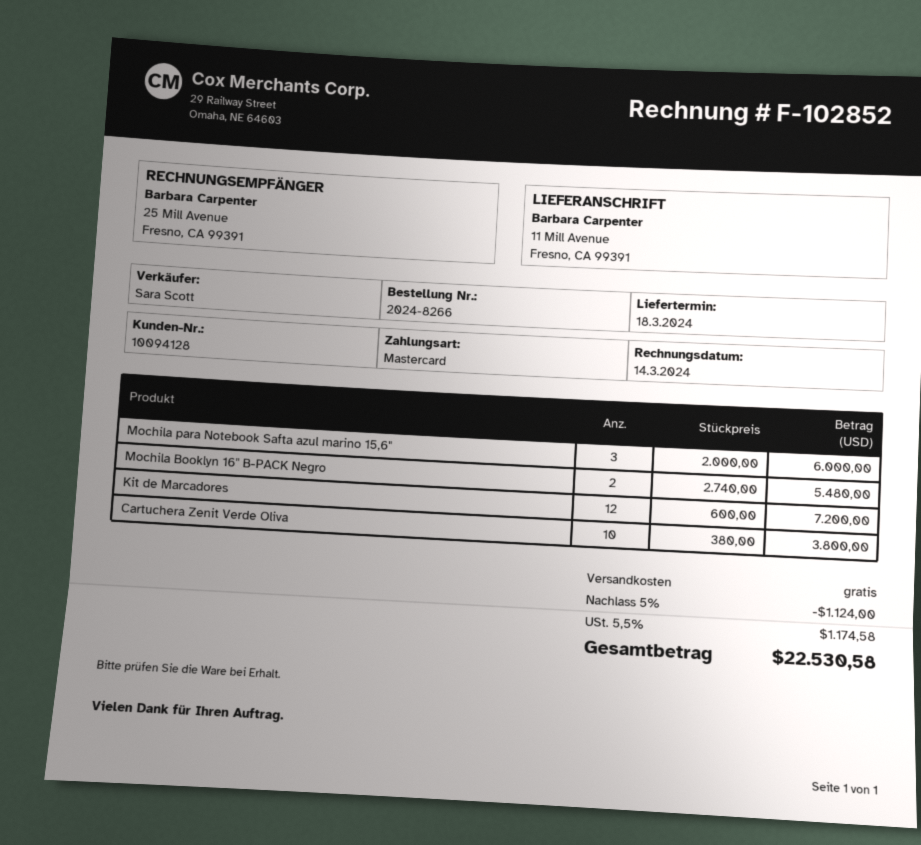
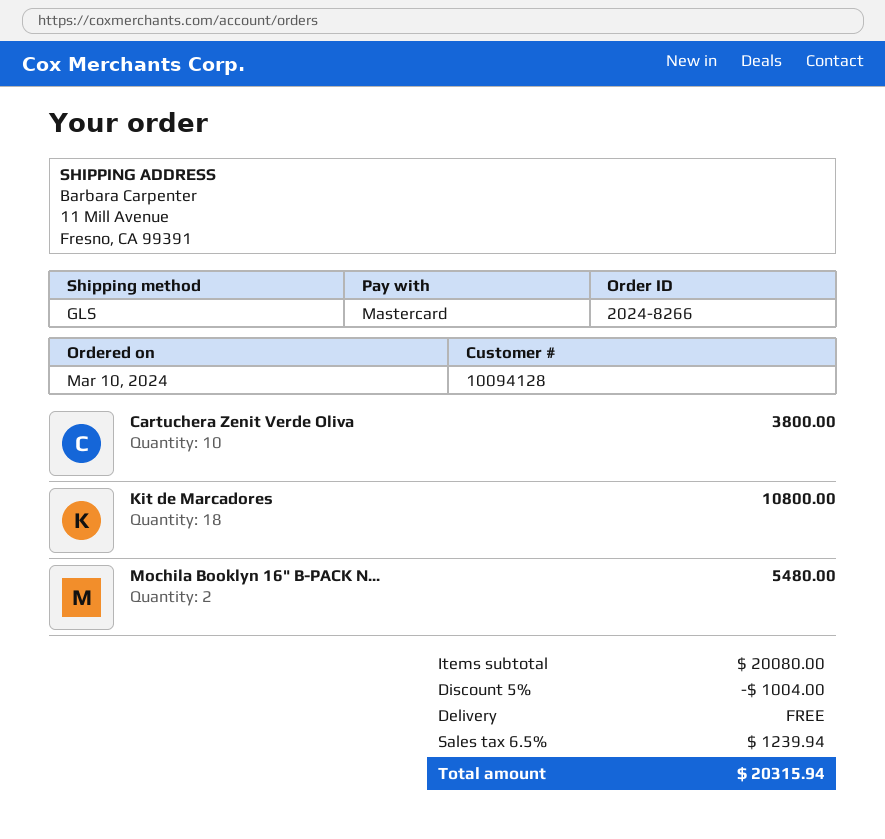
Mochila para Notebook Safta azul marino 15,6": 3 for 6000.00 -> none
Kit de Marcadores: 12 for 7200.00 -> 18 for 10800.00
discount: 5% = 1124.00 -> 5% = 1004.00
tax: 5.5% = 1174.58 -> 6.5% = 1239.94
total: 22530.58 -> 20315.94

